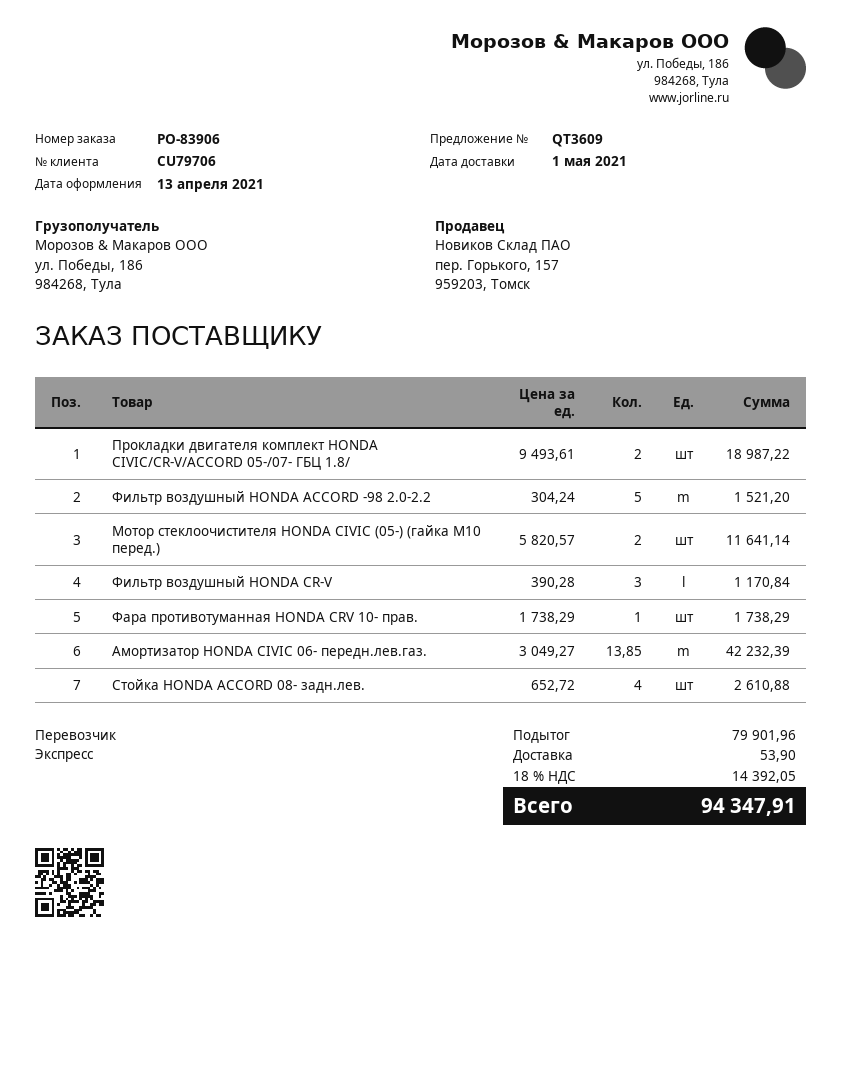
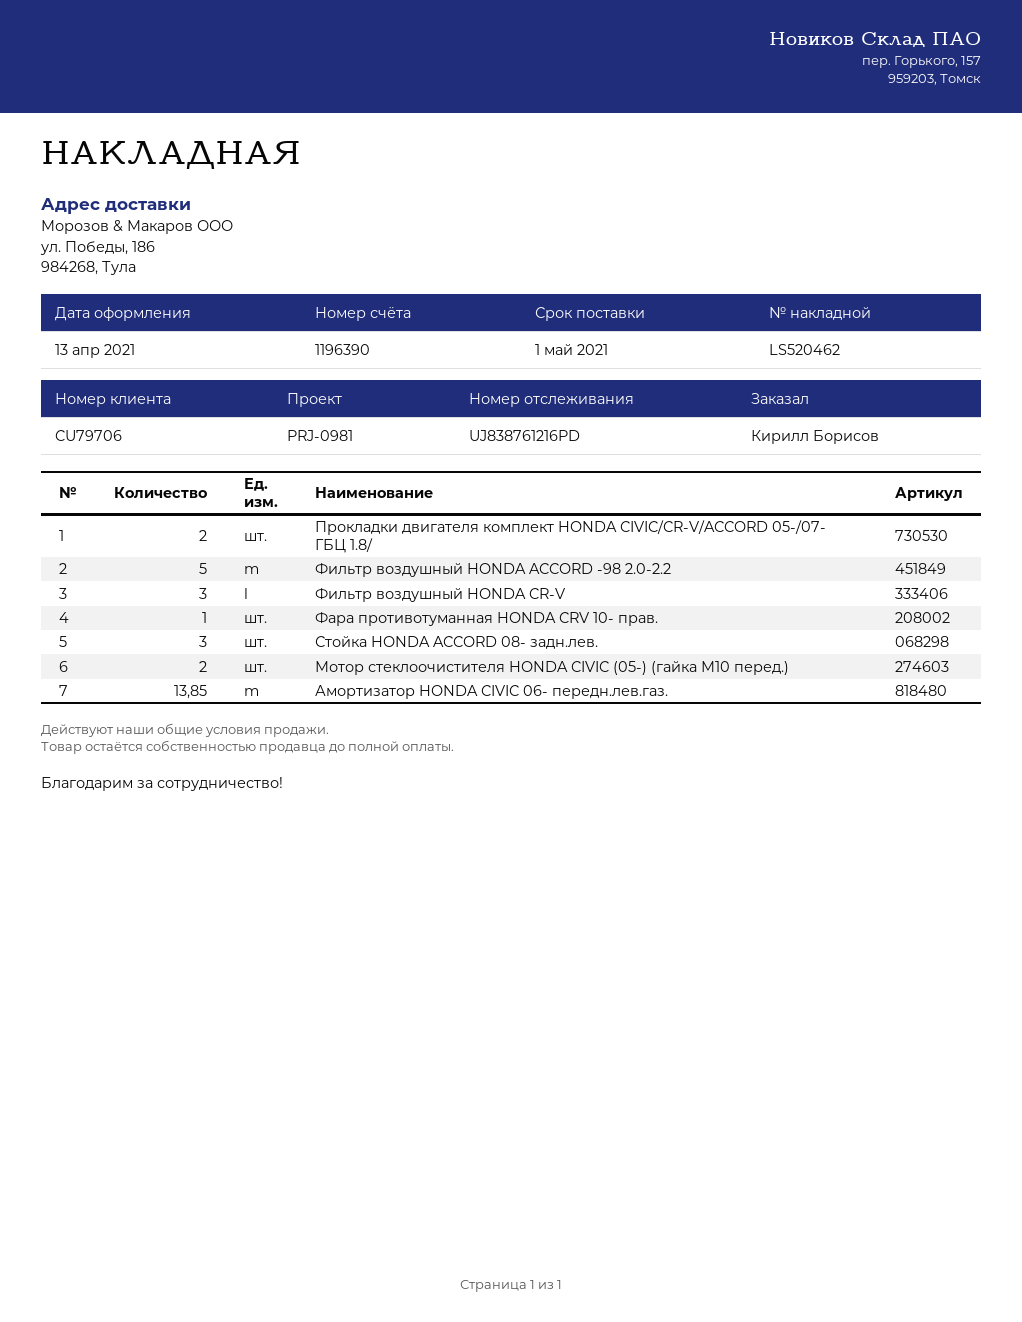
Стойка HONDA ACCORD 08- задн.лев.: 4 -> 3

